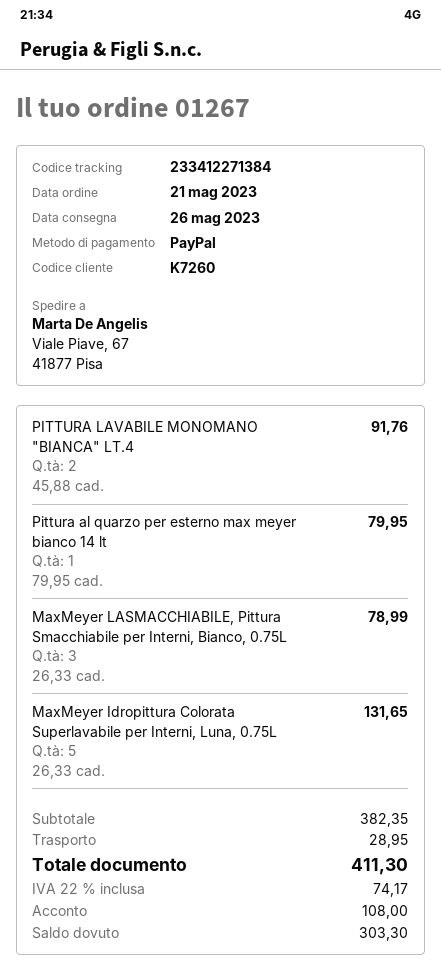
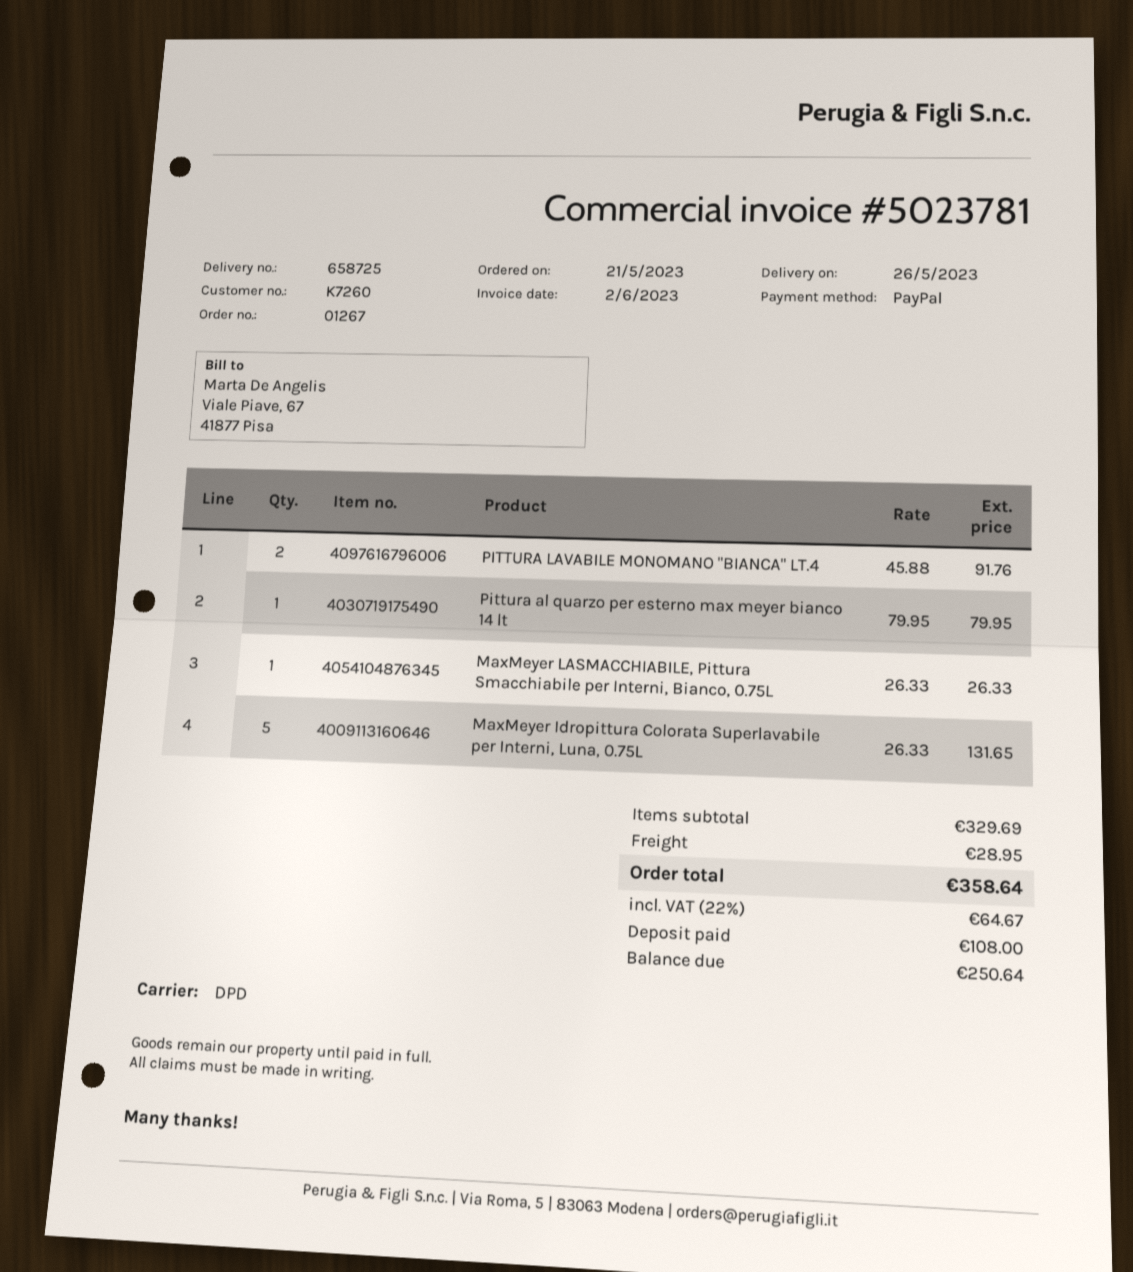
MaxMeyer LASMACCHIABILE, Pittura Smacchiabile per Interni, Bianco, 0.75L: 3 x 26.33 = 78.99 -> 1 x 26.33 = 26.33
subtotal: 382.35 -> 329.69
tax: 22% = 74.17 -> 22% = 64.67
total: 411.30 -> 358.64
balance: 303.30 -> 250.64

